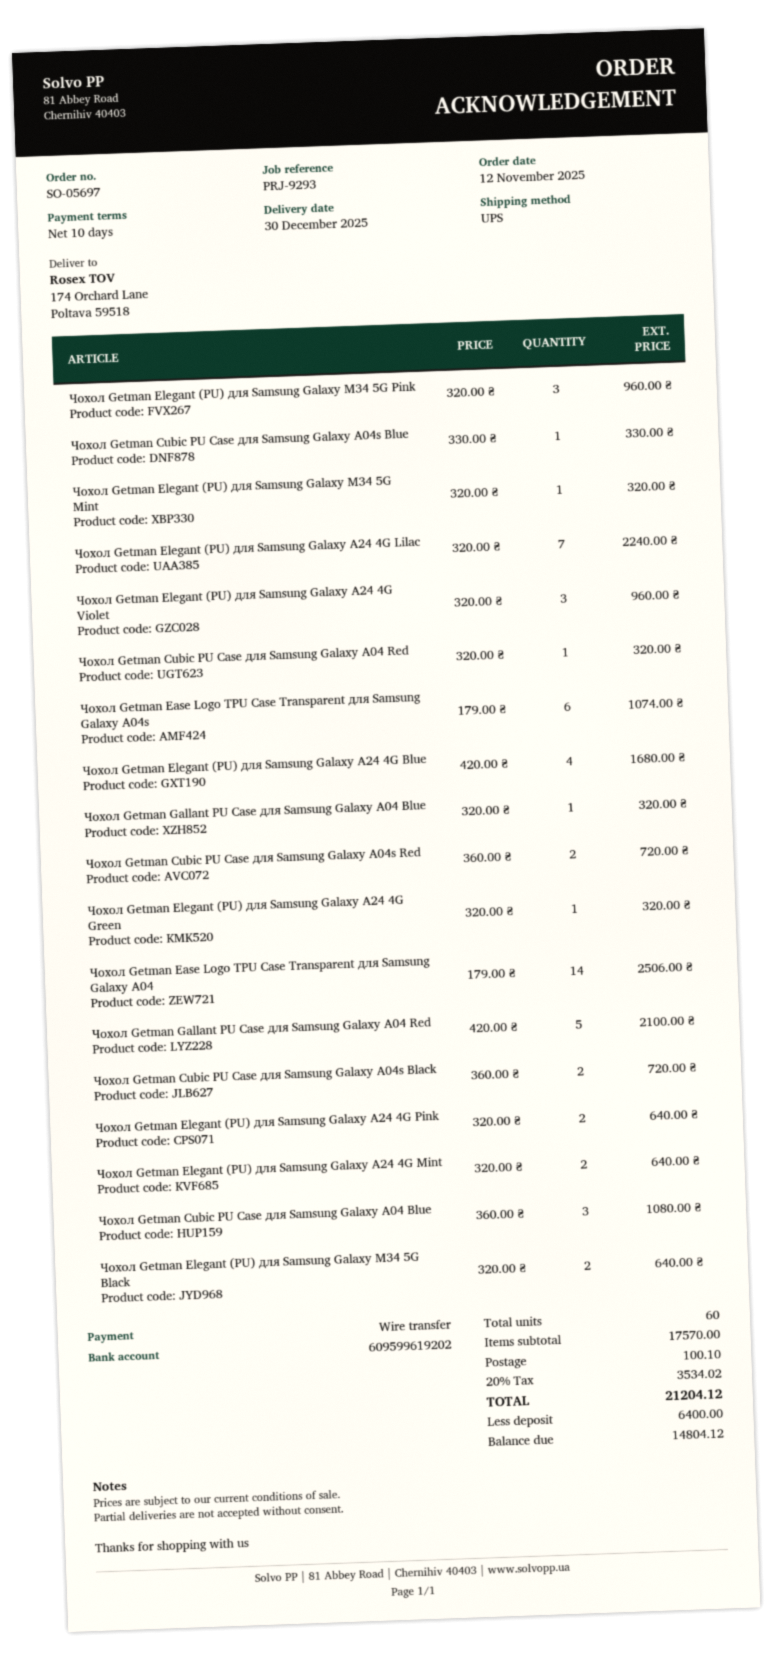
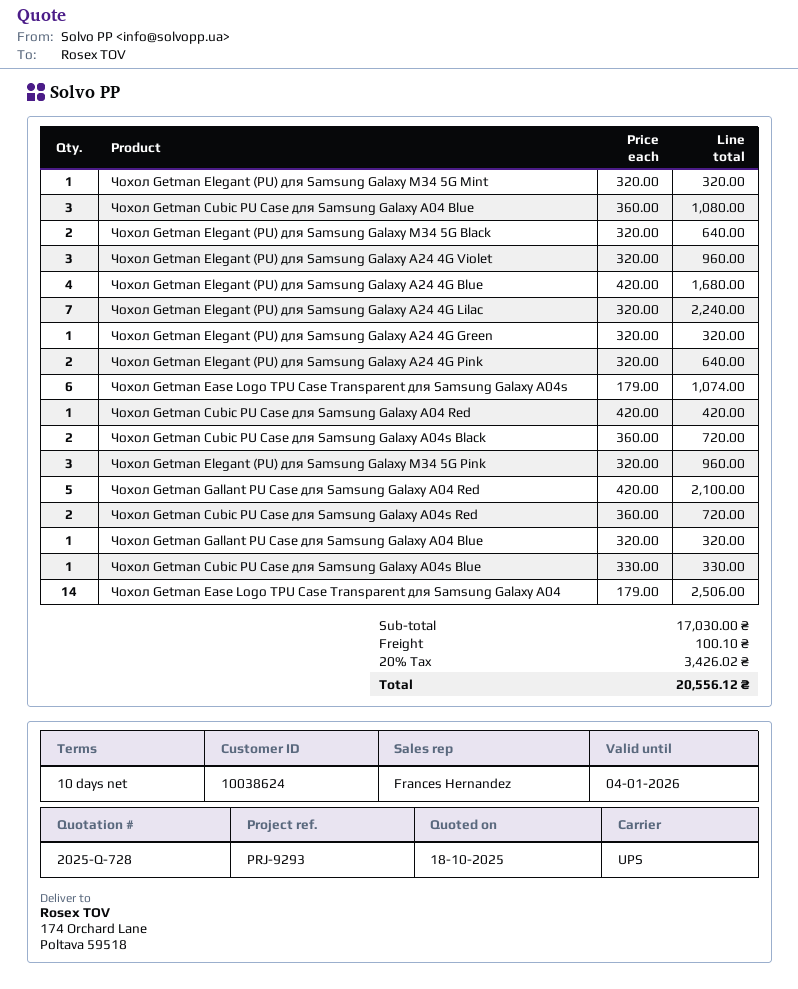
Чохол Getman Cubic PU Case для Samsung Galaxy A04 Red: 1 x 320.00 = 320.00 -> 1 x 420.00 = 420.00
Чохол Getman Elegant (PU) для Samsung Galaxy A24 4G Mint: 2 x 320.00 = 640.00 -> none
subtotal: 17570.00 -> 17030.00
tax: 20% = 3534.02 -> 20% = 3426.02
total: 21204.12 -> 20556.12

